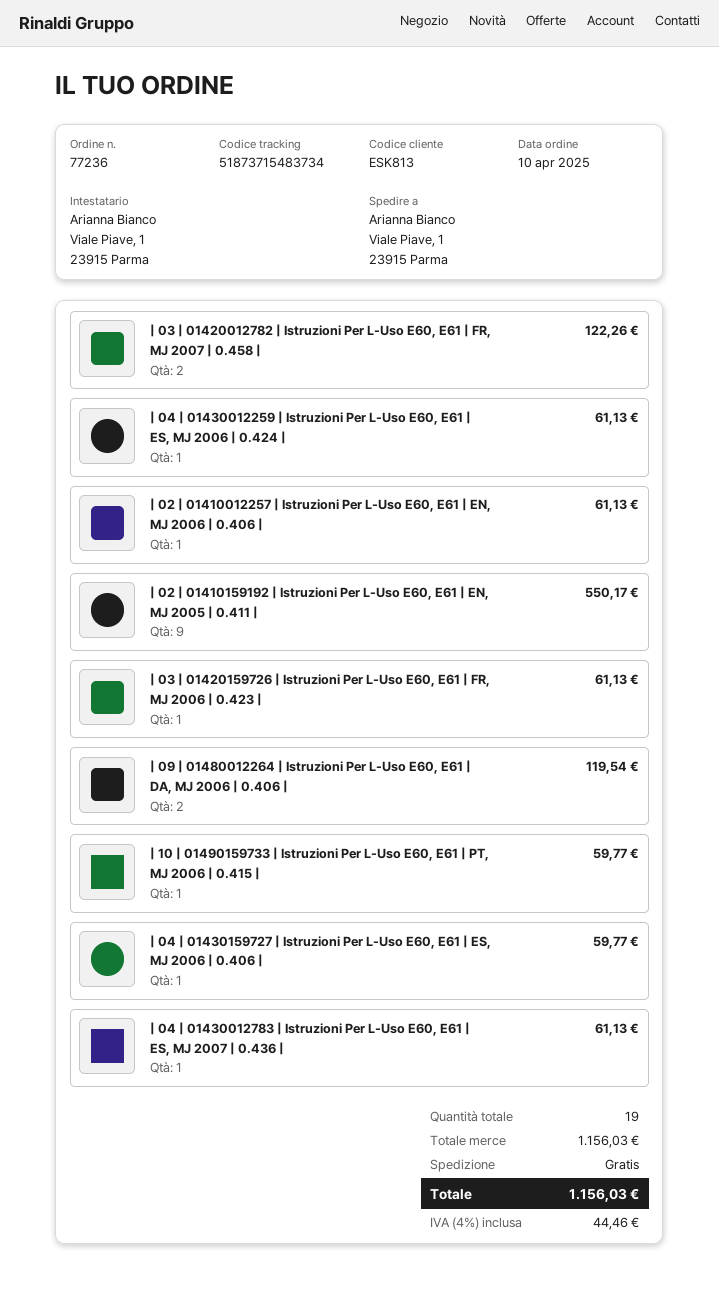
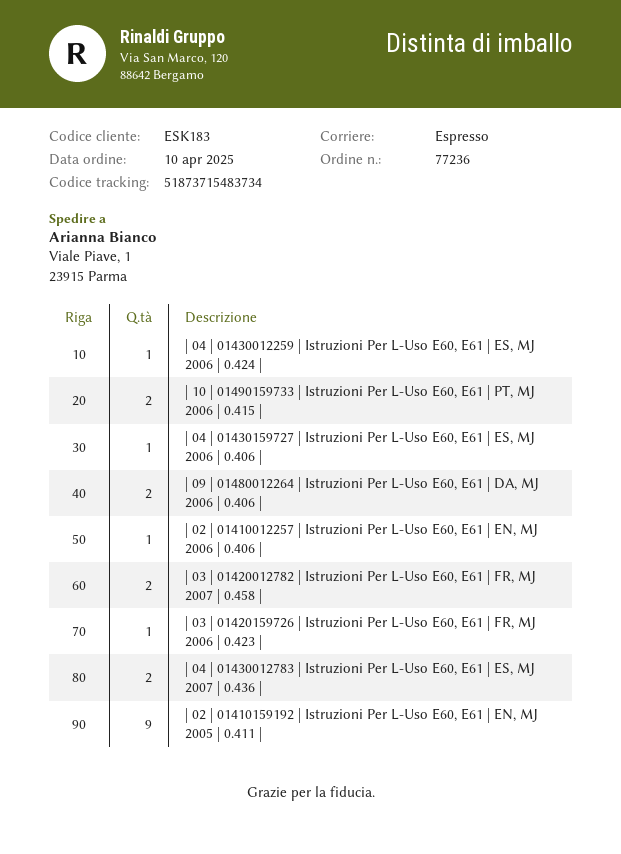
customer number: ESK813 -> ESK183
| 10 | 01490159733 | Istruzioni Per L-Uso E60, E61 | PT, MJ 2006 | 0.415 |: 1 -> 2
| 04 | 01430012783 | Istruzioni Per L-Uso E60, E61 | ES, MJ 2007 | 0.436 |: 1 -> 2

